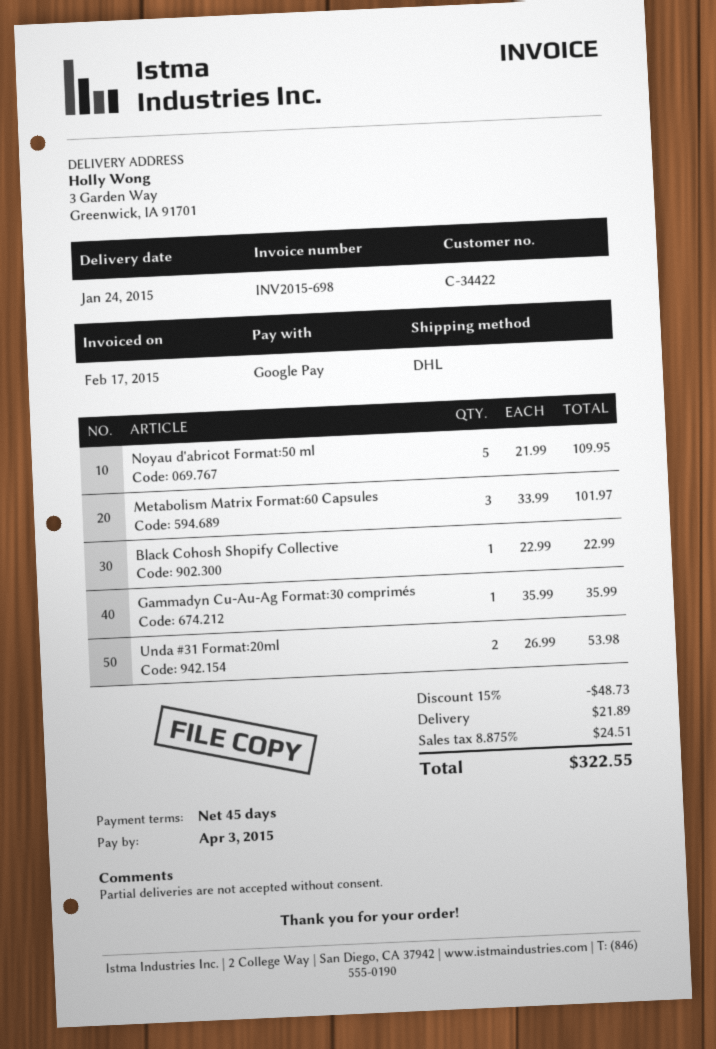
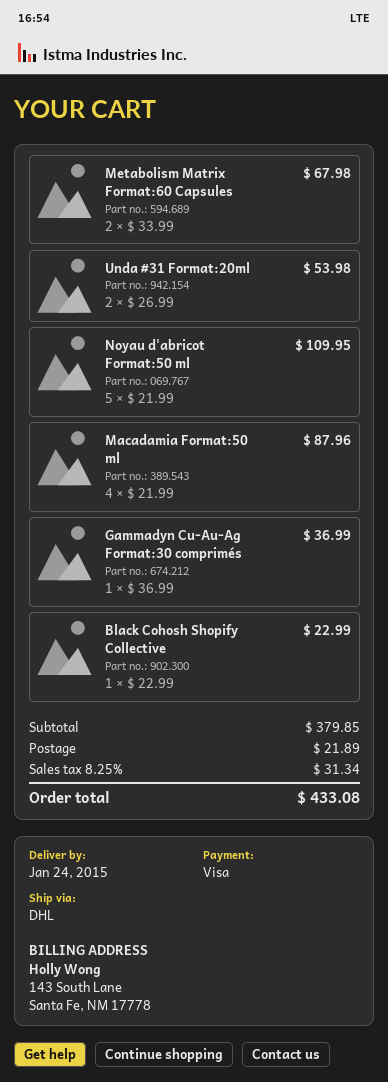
payment method: Google Pay -> Visa
Metabolism Matrix Format:60 Capsules: 3 x 33.99 = 101.97 -> 2 x 33.99 = 67.98
Gammadyn Cu-Au-Ag Format:30 comprimés: 1 x 35.99 = 35.99 -> 1 x 36.99 = 36.99
Macadamia Format:50 ml: none -> 4 x 21.99 = 87.96
discount: 15% = 48.73 -> none
tax: 8.875% = 24.51 -> 8.25% = 31.34
total: 322.55 -> 433.08

